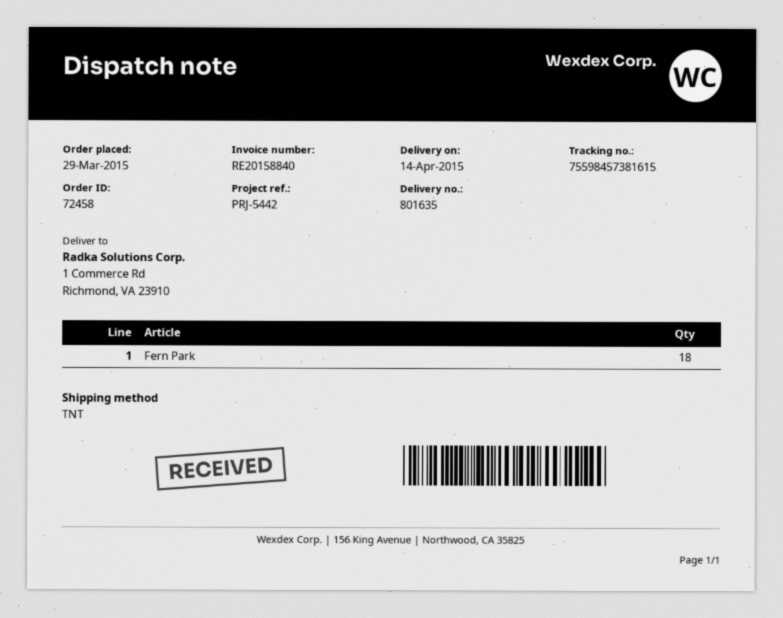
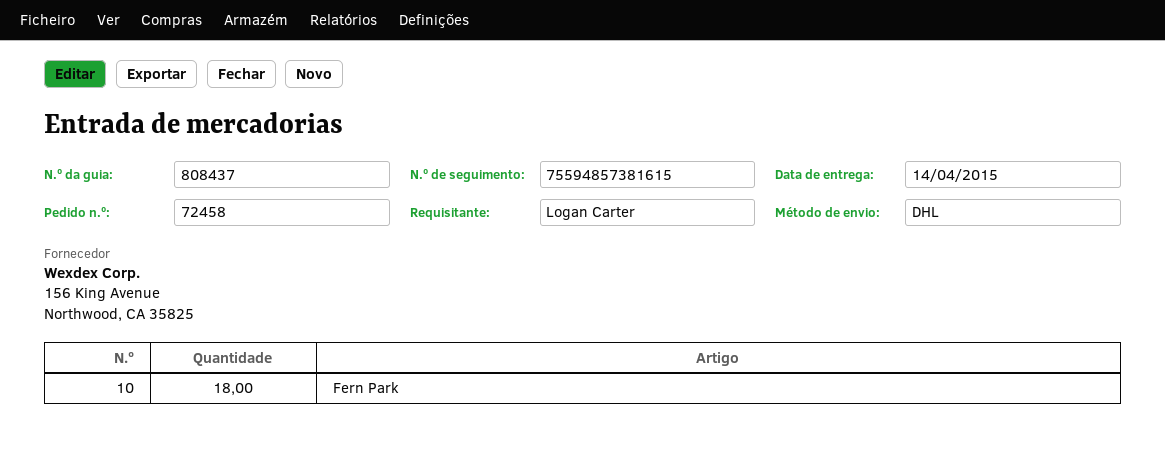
delivery note number: 801635 -> 808437
shipping method: TNT -> DHL
tracking number: 75598457381615 -> 75594857381615

